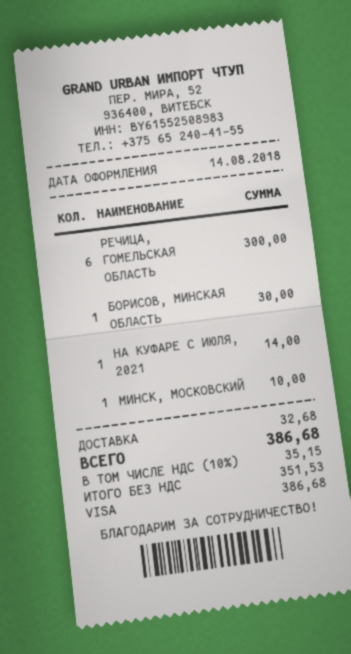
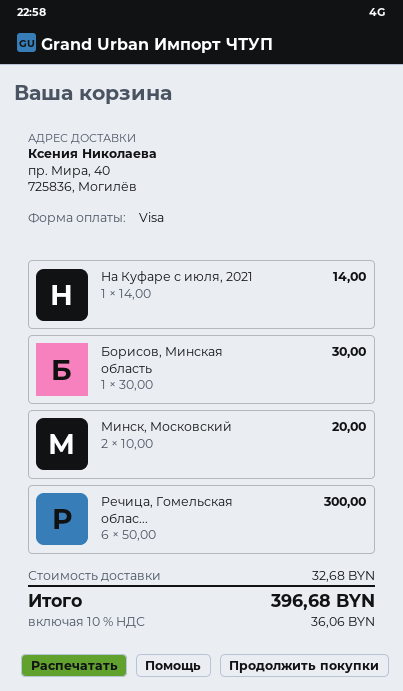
МИНСК, МОСКОВСКИЙ: 1 for 10.00 -> 2 for 20.00
tax: 10% = 35.15 -> 10% = 36.06
total: 386.68 -> 396.68

